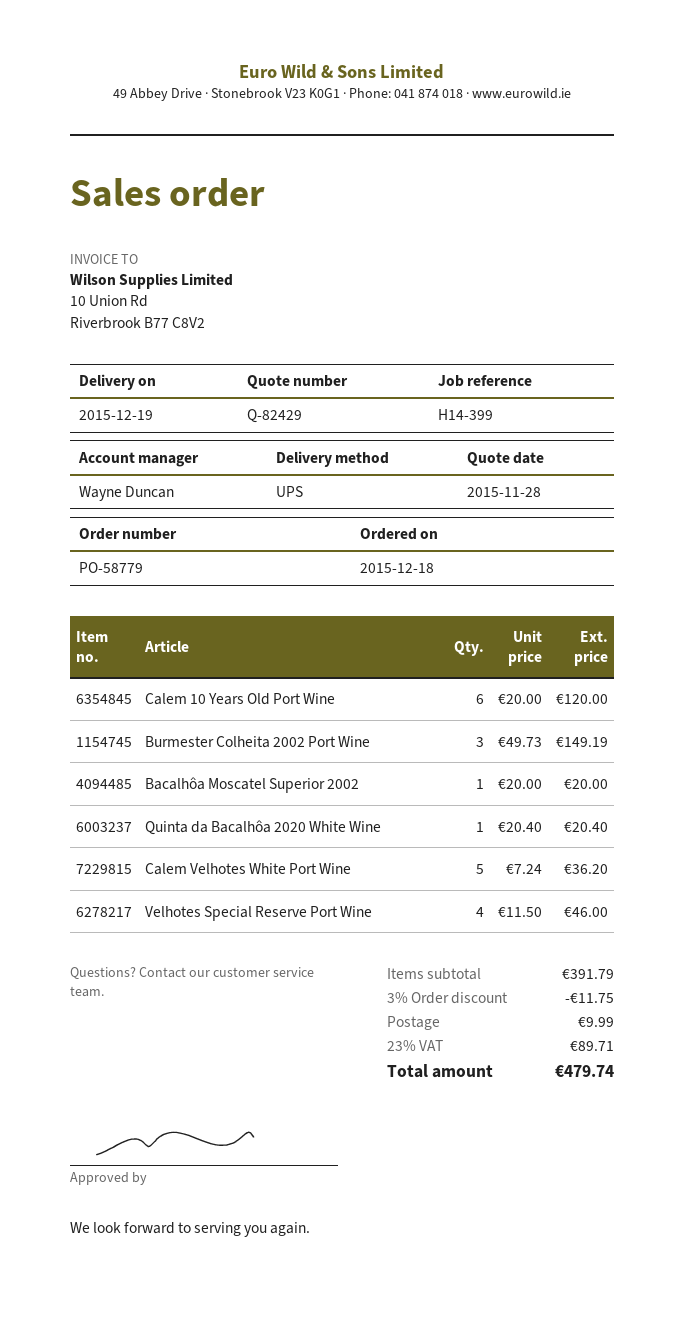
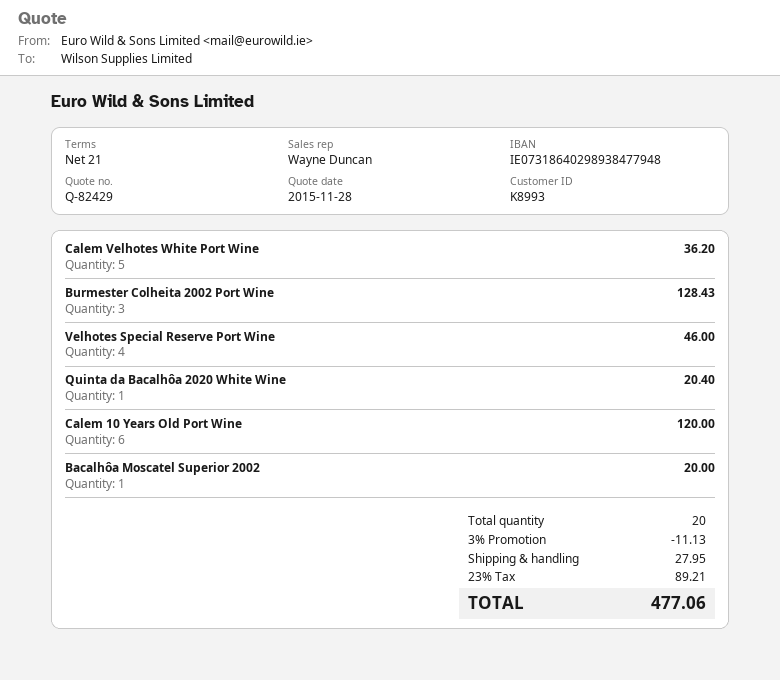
Burmester Colheita 2002 Port Wine: 3 for 149.19 -> 3 for 128.43
discount: 3% = 11.75 -> 3% = 11.13
shipping: 9.99 -> 27.95
tax: 23% = 89.71 -> 23% = 89.21
total: 479.74 -> 477.06

